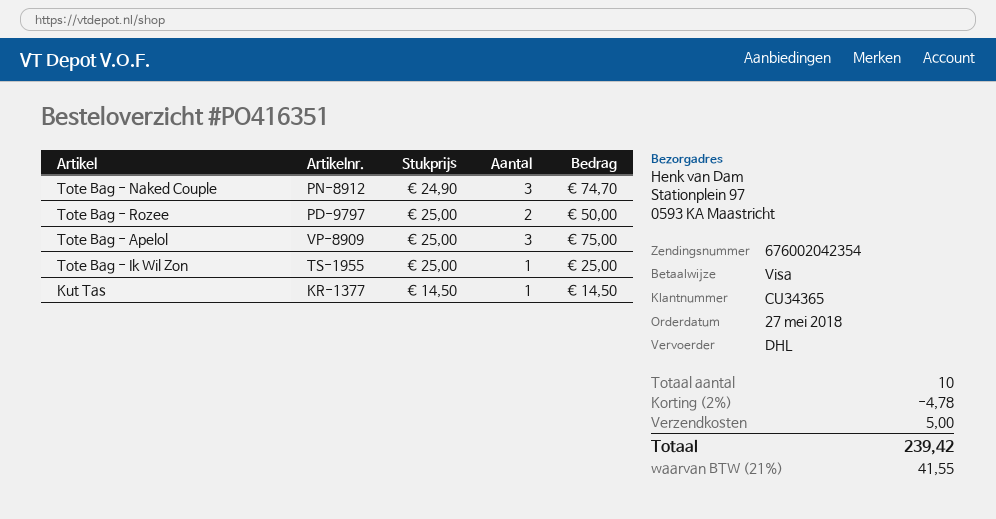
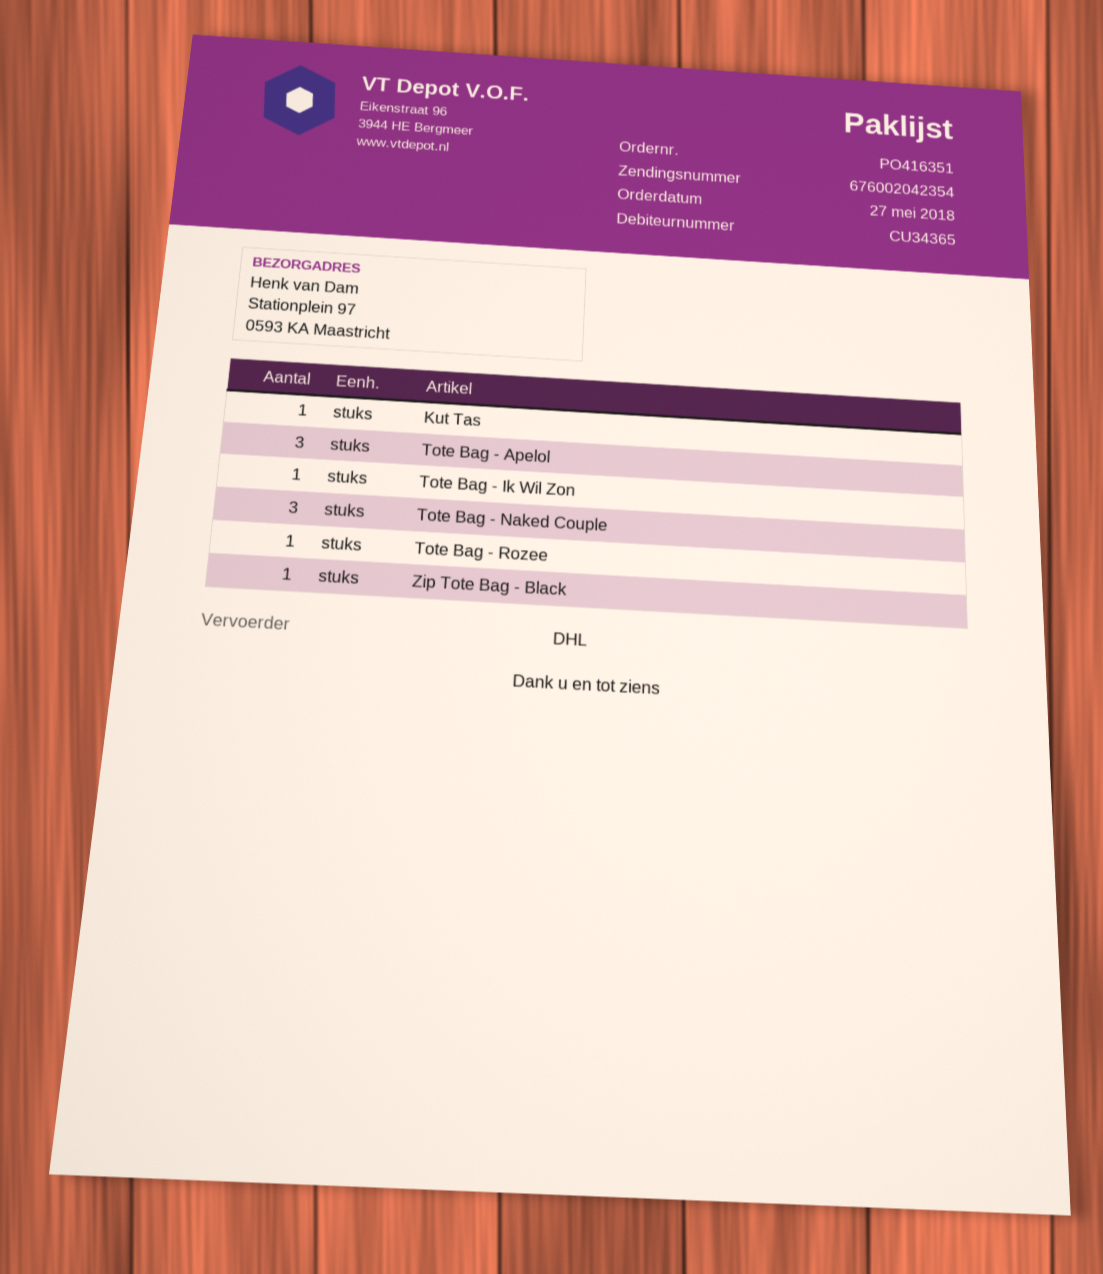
Tote Bag - Rozee: 2 -> 1
Zip Tote Bag - Black: none -> 1

